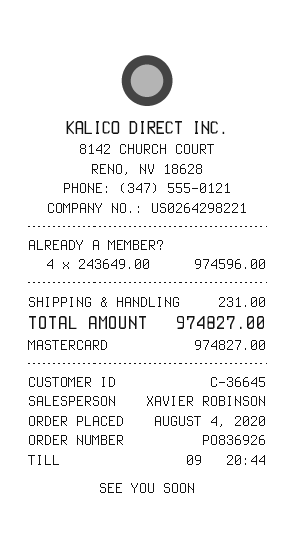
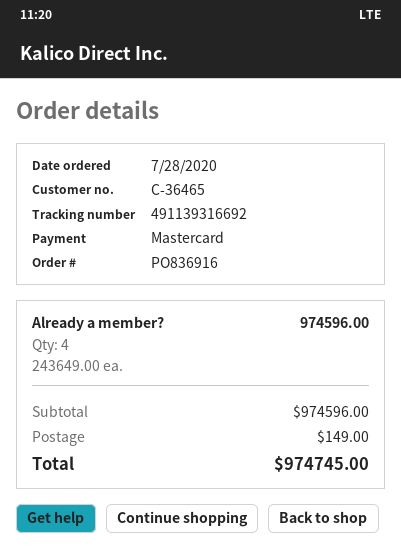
order number: PO836926 -> PO836916
order date: 2020-08-04 -> 2020-07-28
customer number: C-36645 -> C-36465
shipping: 231.00 -> 149.00
total: 974827.00 -> 974745.00

